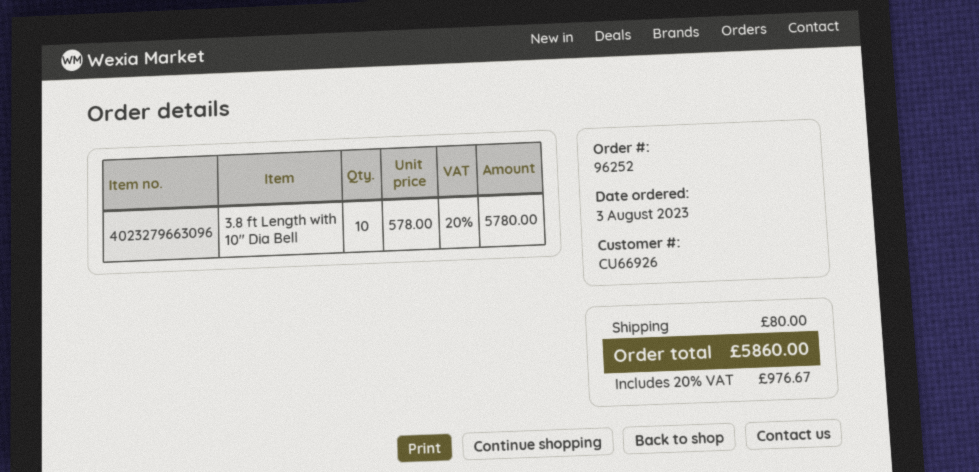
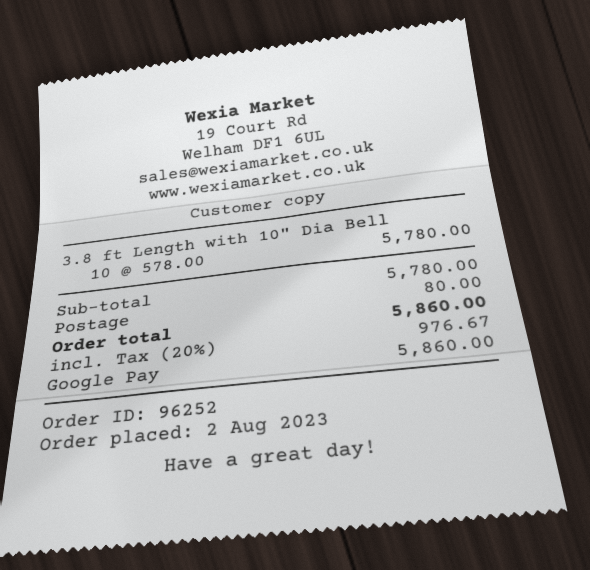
order date: 2023-08-03 -> 2023-08-02

